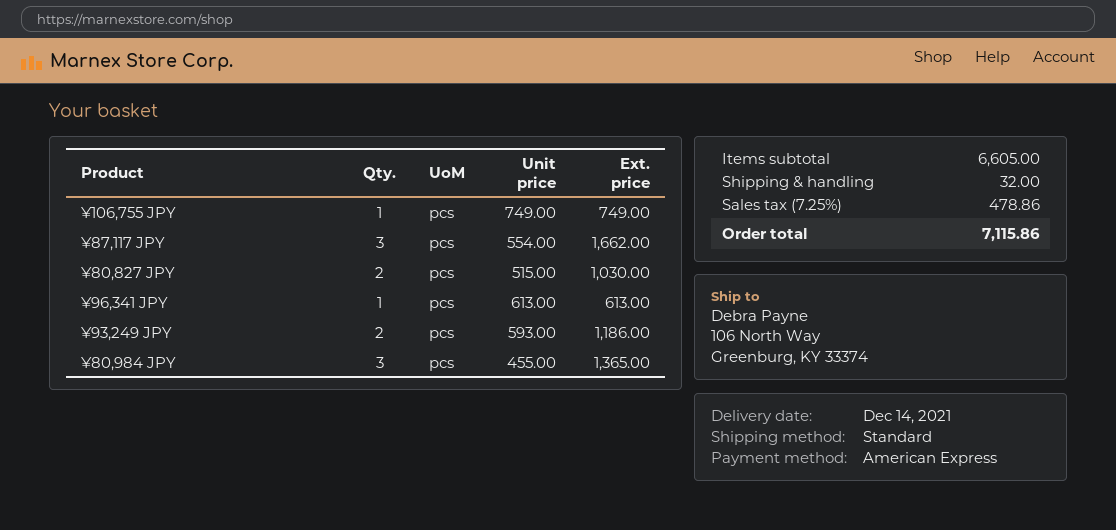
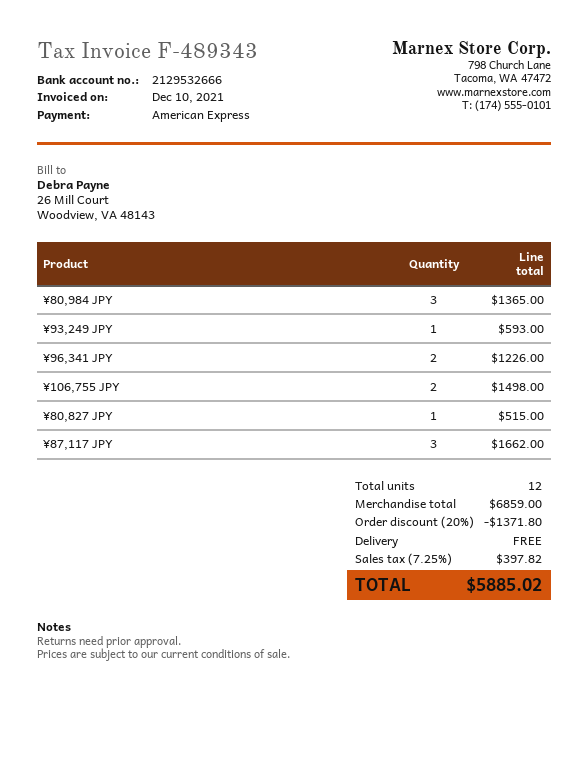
¥106,755 JPY: 1 for 749.00 -> 2 for 1498.00
¥80,827 JPY: 2 for 1030.00 -> 1 for 515.00
¥96,341 JPY: 1 for 613.00 -> 2 for 1226.00
¥93,249 JPY: 2 for 1186.00 -> 1 for 593.00
subtotal: 6605.00 -> 6859.00
discount: none -> 20% = 1371.80
shipping: 32.00 -> 0.00
tax: 7.25% = 478.86 -> 7.25% = 397.82
total: 7115.86 -> 5885.02

